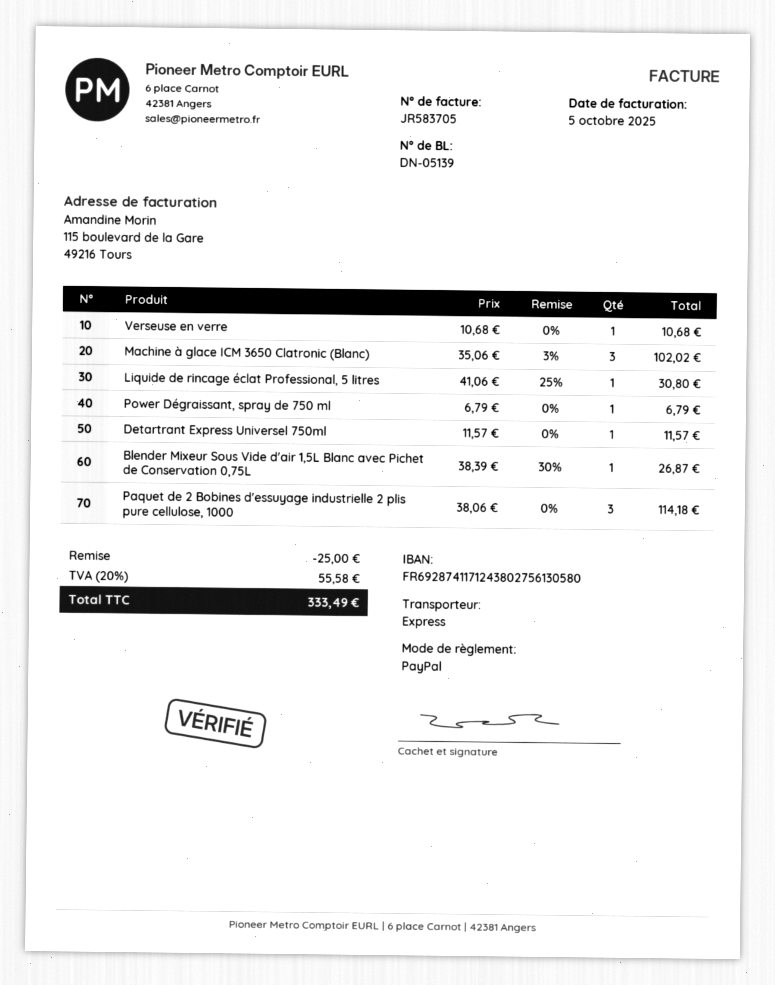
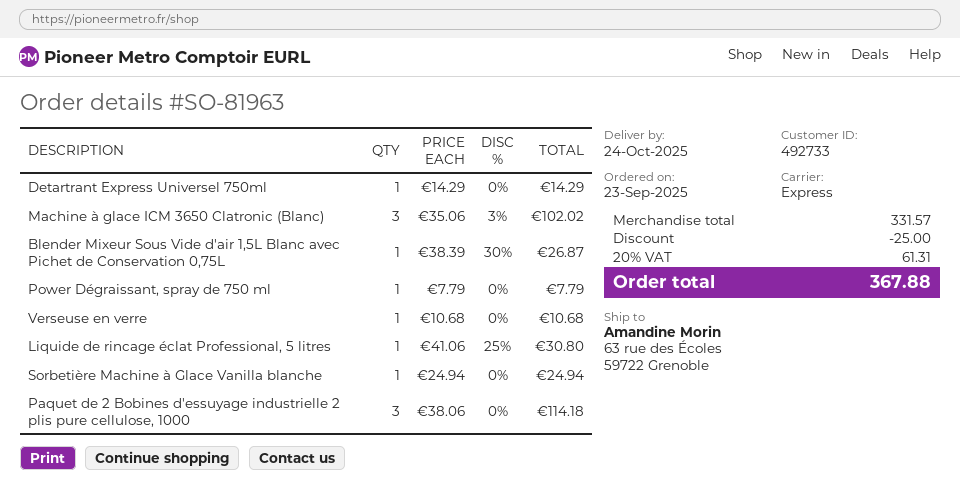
Power Dégraissant, spray de 750 ml: 1 x 6.79 = 6.79 -> 1 x 7.79 = 7.79
Detartrant Express Universel 750ml: 1 x 11.57 = 11.57 -> 1 x 14.29 = 14.29
Sorbetière Machine à Glace Vanilla blanche: none -> 1 x 24.94 = 24.94
tax: 20% = 55.58 -> 20% = 61.31
total: 333.49 -> 367.88

